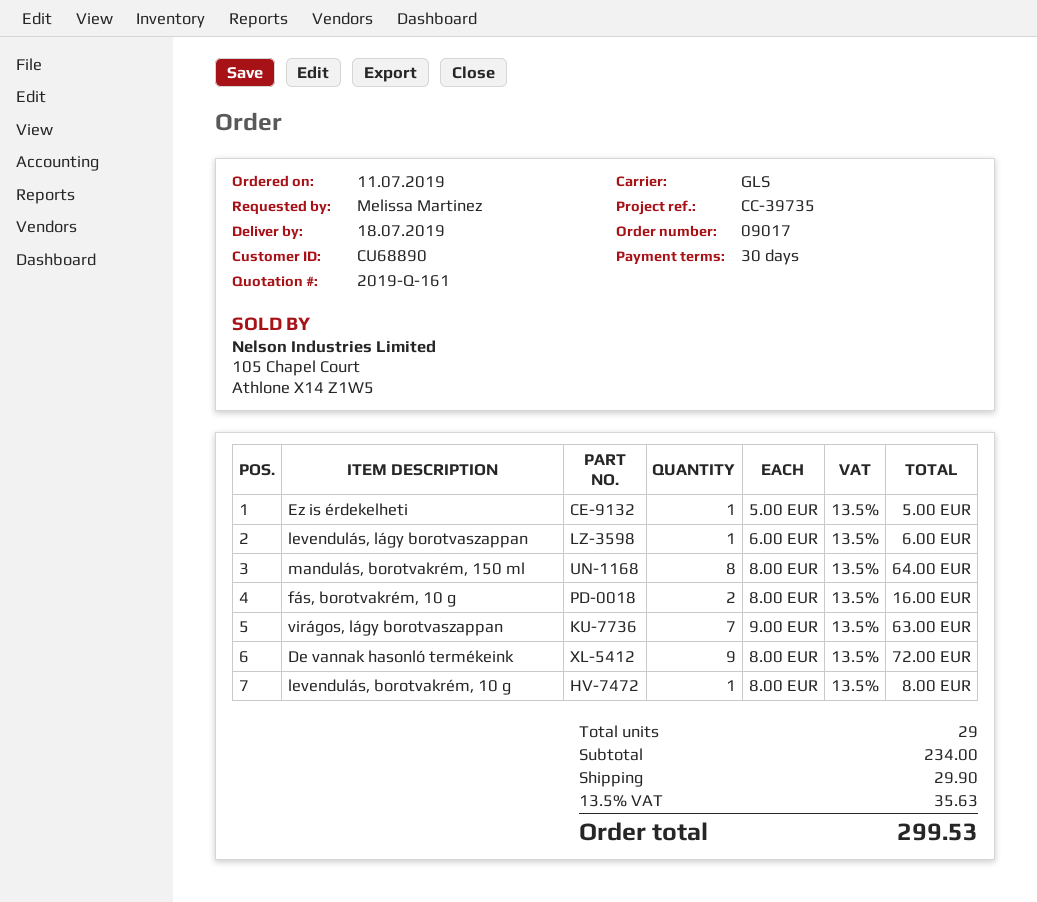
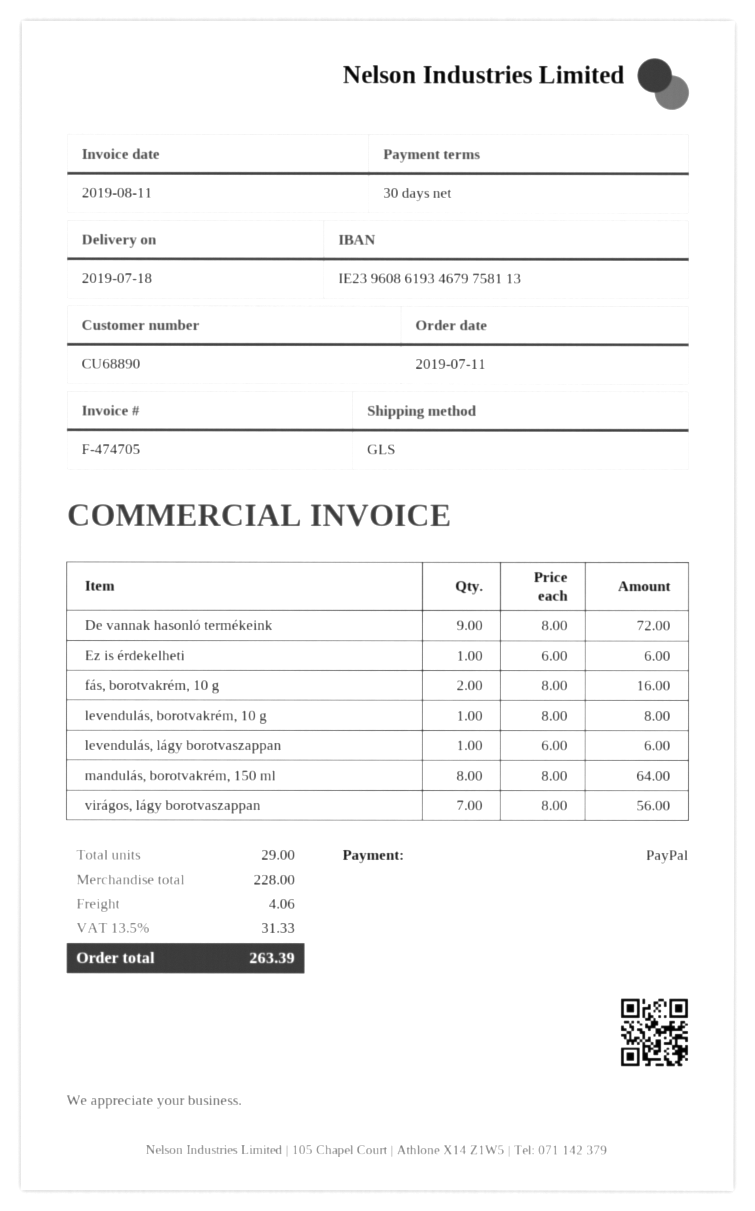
Ez is érdekelheti: 1 x 5.00 = 5.00 -> 1 x 6.00 = 6.00
virágos, lágy borotvaszappan: 7 x 9.00 = 63.00 -> 7 x 8.00 = 56.00
subtotal: 234.00 -> 228.00
shipping: 29.90 -> 4.06
tax: 13.5% = 35.63 -> 13.5% = 31.33
total: 299.53 -> 263.39

